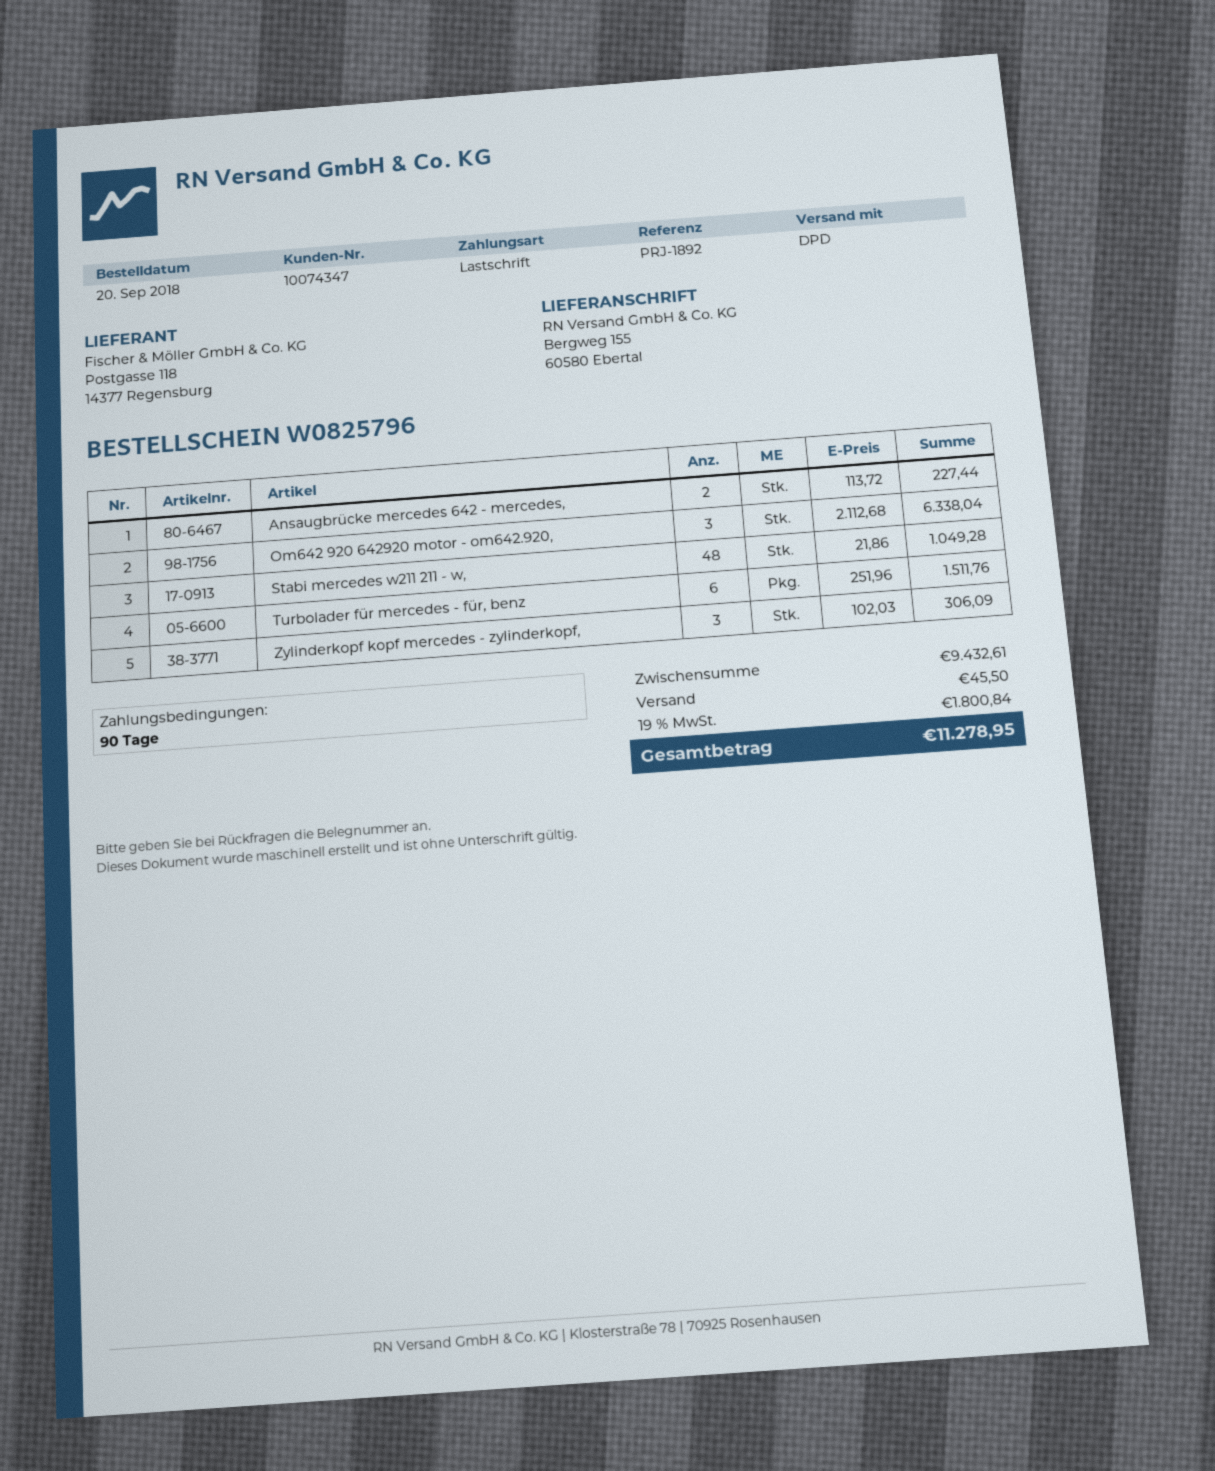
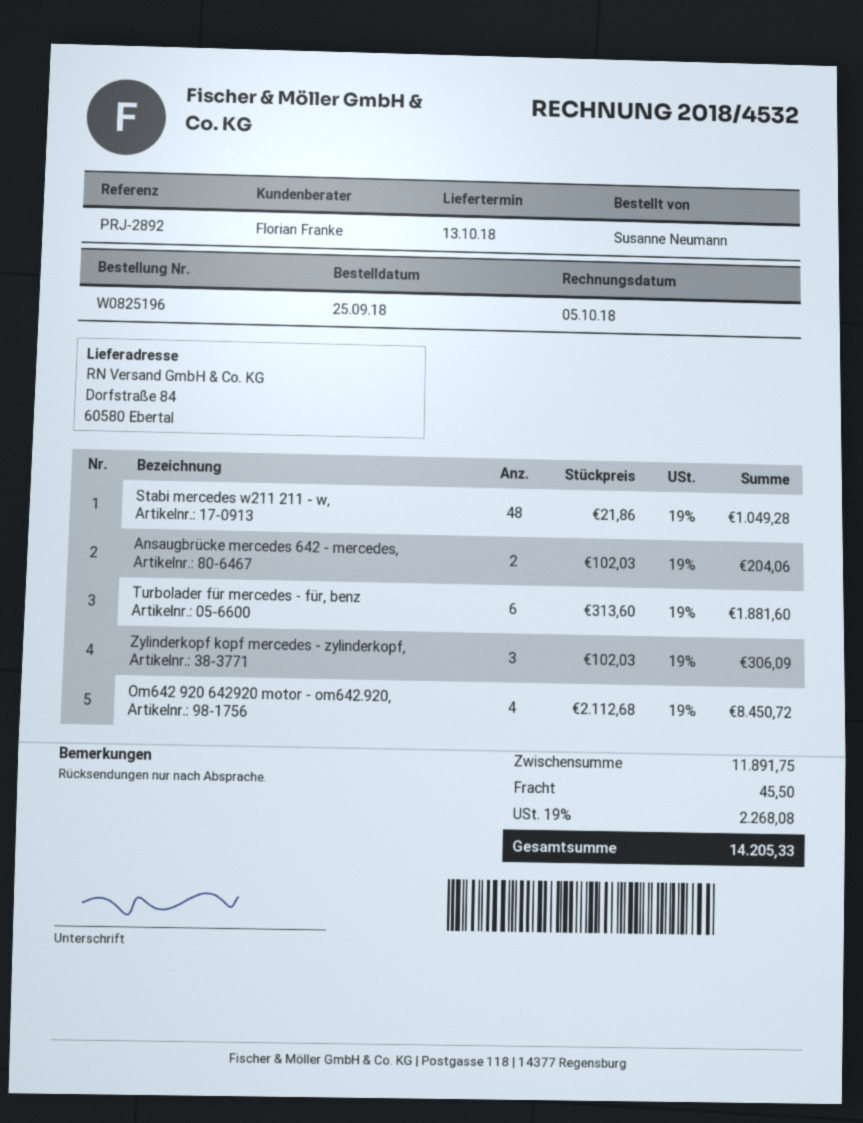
order number: W0825796 -> W0825196
order date: 2018-09-20 -> 2018-09-25
reference: PRJ-1892 -> PRJ-2892
ship to: Bergweg 155, 60580 Ebertal -> Dorfstraße 84, 60580 Ebertal
Ansaugbrücke mercedes 642 - mercedes,: 2 x 113.72 = 227.44 -> 2 x 102.03 = 204.06
Om642 920 642920 motor - om642.920,: 3 x 2112.68 = 6338.04 -> 4 x 2112.68 = 8450.72
Turbolader für mercedes - für, benz: 6 x 251.96 = 1511.76 -> 6 x 313.60 = 1881.60
subtotal: 9432.61 -> 11891.75
tax: 19% = 1800.84 -> 19% = 2268.08
total: 11278.95 -> 14205.33

